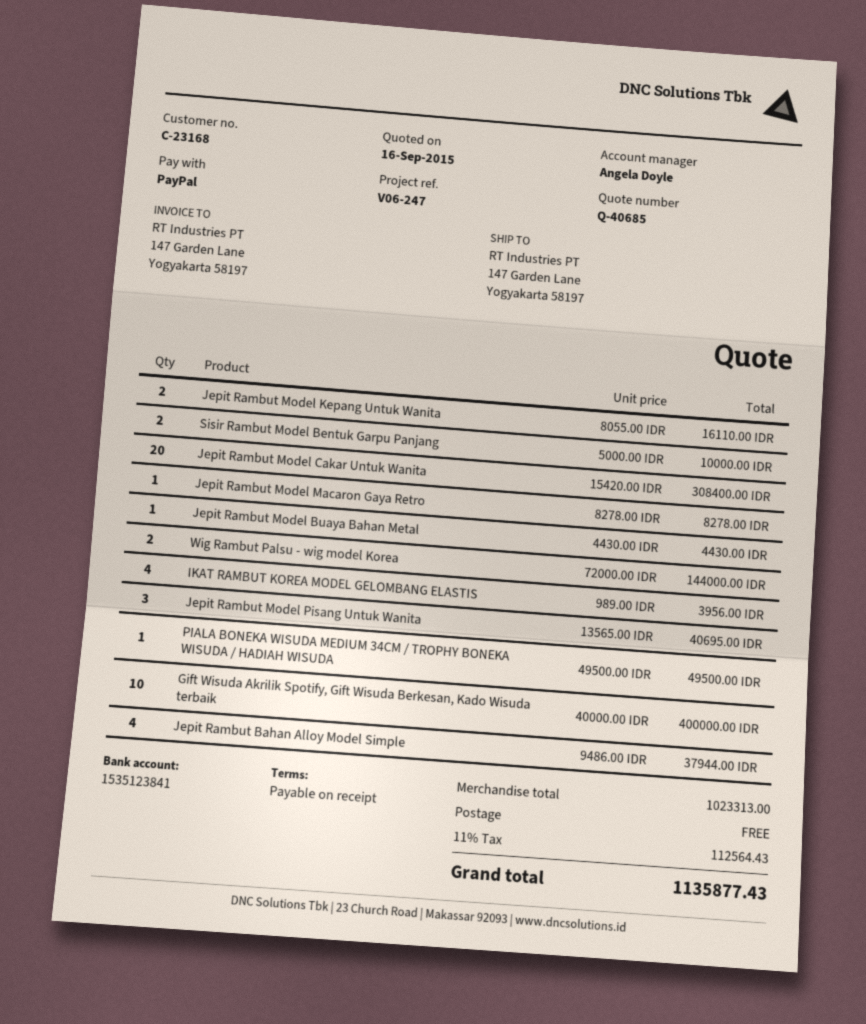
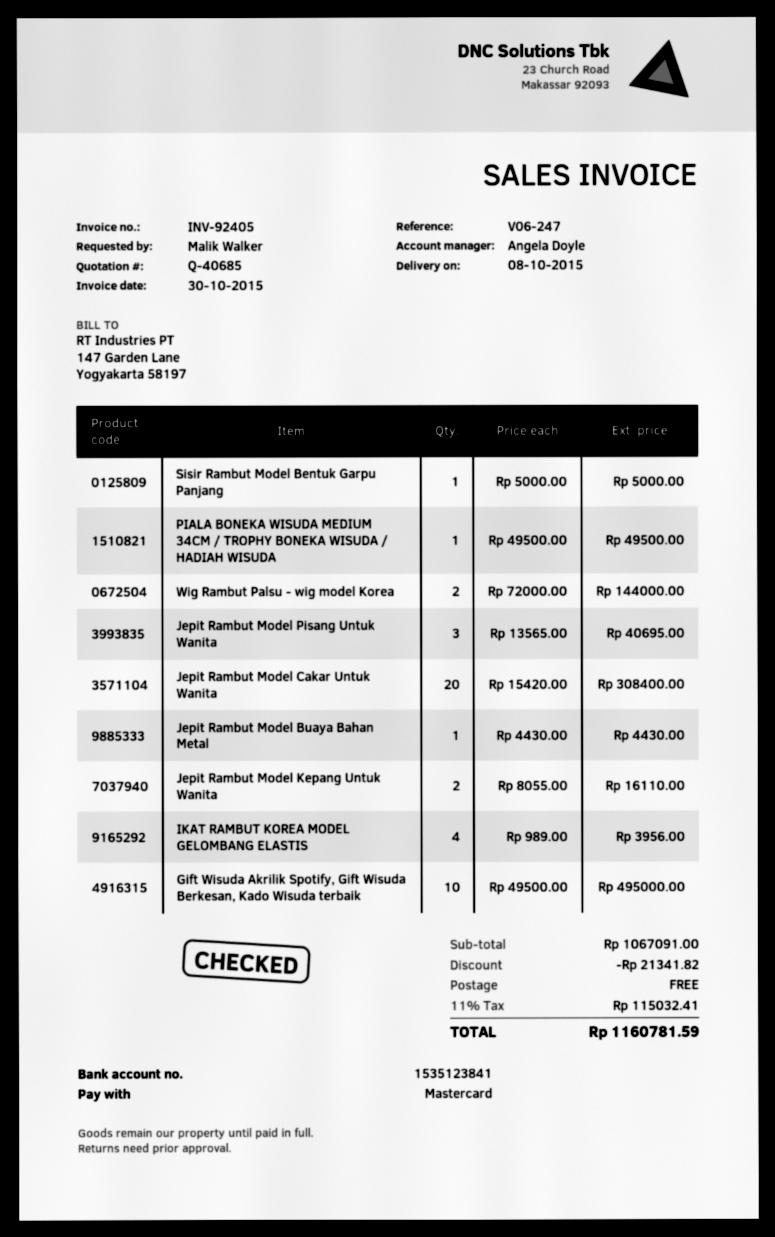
payment method: PayPal -> Mastercard
Sisir Rambut Model Bentuk Garpu Panjang: 2 x 5000.00 = 10000.00 -> 1 x 5000.00 = 5000.00
Jepit Rambut Model Macaron Gaya Retro: 1 x 8278.00 = 8278.00 -> none
Gift Wisuda Akrilik Spotify, Gift Wisuda Berkesan, Kado Wisuda terbaik: 10 x 40000.00 = 400000.00 -> 10 x 49500.00 = 495000.00
Jepit Rambut Bahan Alloy Model Simple: 4 x 9486.00 = 37944.00 -> none
subtotal: 1023313.00 -> 1067091.00
discount: none -> 21341.82
tax: 11% = 112564.43 -> 11% = 115032.41
total: 1135877.43 -> 1160781.59

